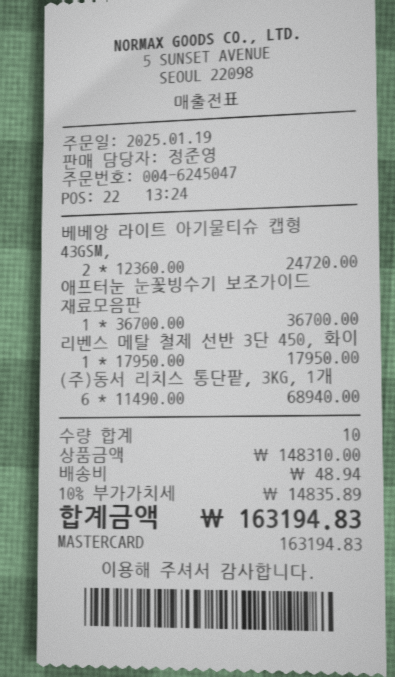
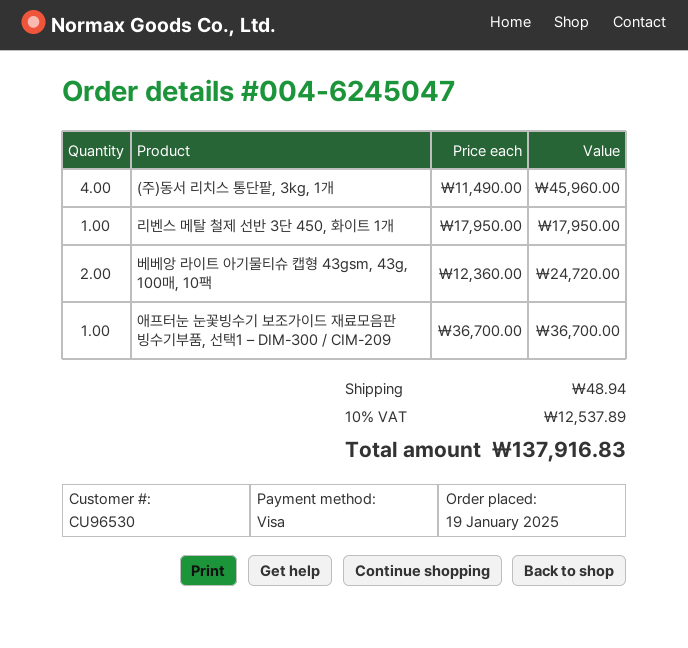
payment method: Mastercard -> Visa
(주)동서 리치스 통단팥, 3KG, 1개: 6 x 11490.00 = 68940.00 -> 4 x 11490.00 = 45960.00
tax: 10% = 14835.89 -> 10% = 12537.89
total: 163194.83 -> 137916.83

